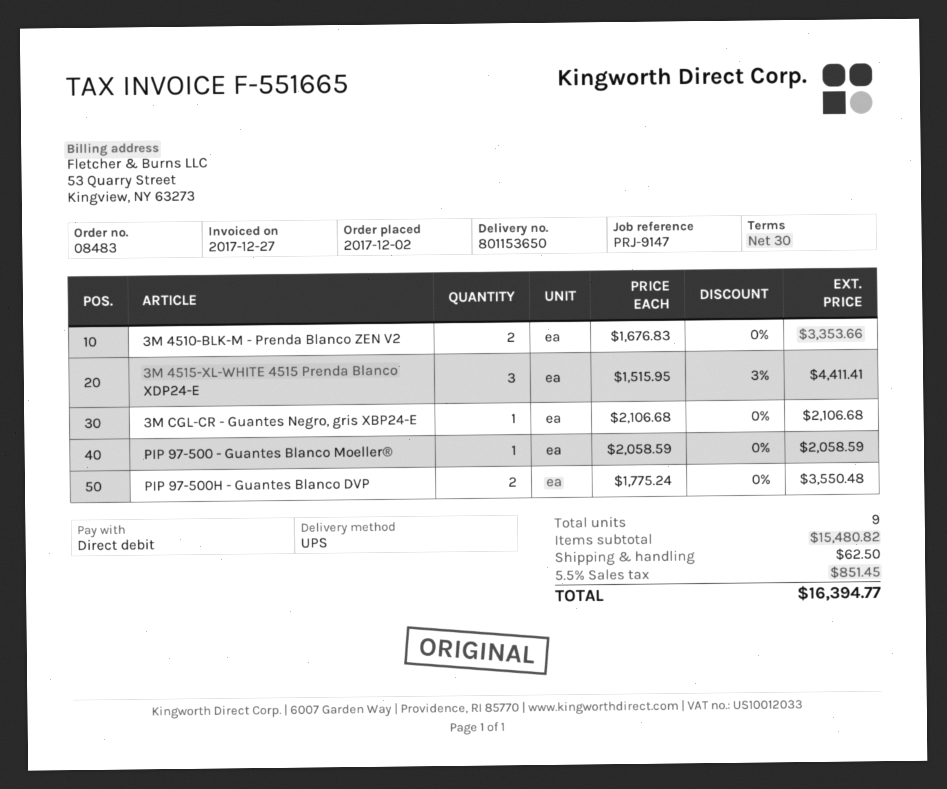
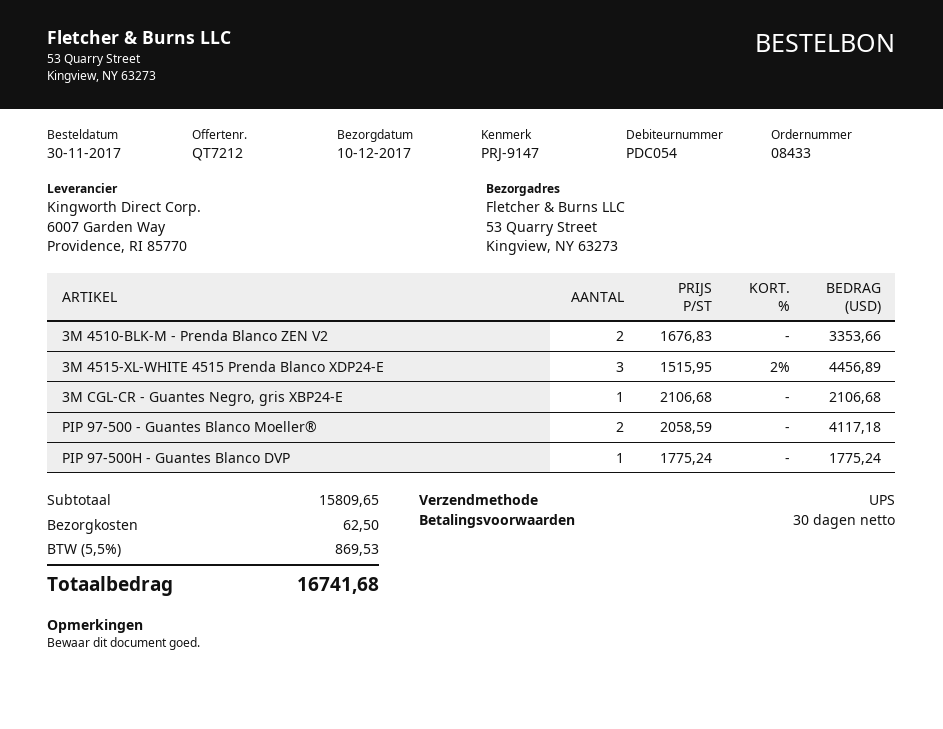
order number: 08483 -> 08433
order date: 2017-12-02 -> 2017-11-30
3M 4515-XL-WHITE 4515 Prenda Blanco XDP24-E: 3 x 1515.95 - 3% = 4411.41 -> 3 x 1515.95 - 2% = 4456.89
PIP 97-500 - Guantes Blanco Moeller®: 1 x 2058.59 = 2058.59 -> 2 x 2058.59 = 4117.18
PIP 97-500H - Guantes Blanco DVP: 2 x 1775.24 = 3550.48 -> 1 x 1775.24 = 1775.24
subtotal: 15480.82 -> 15809.65
tax: 5.5% = 851.45 -> 5.5% = 869.53
total: 16394.77 -> 16741.68

